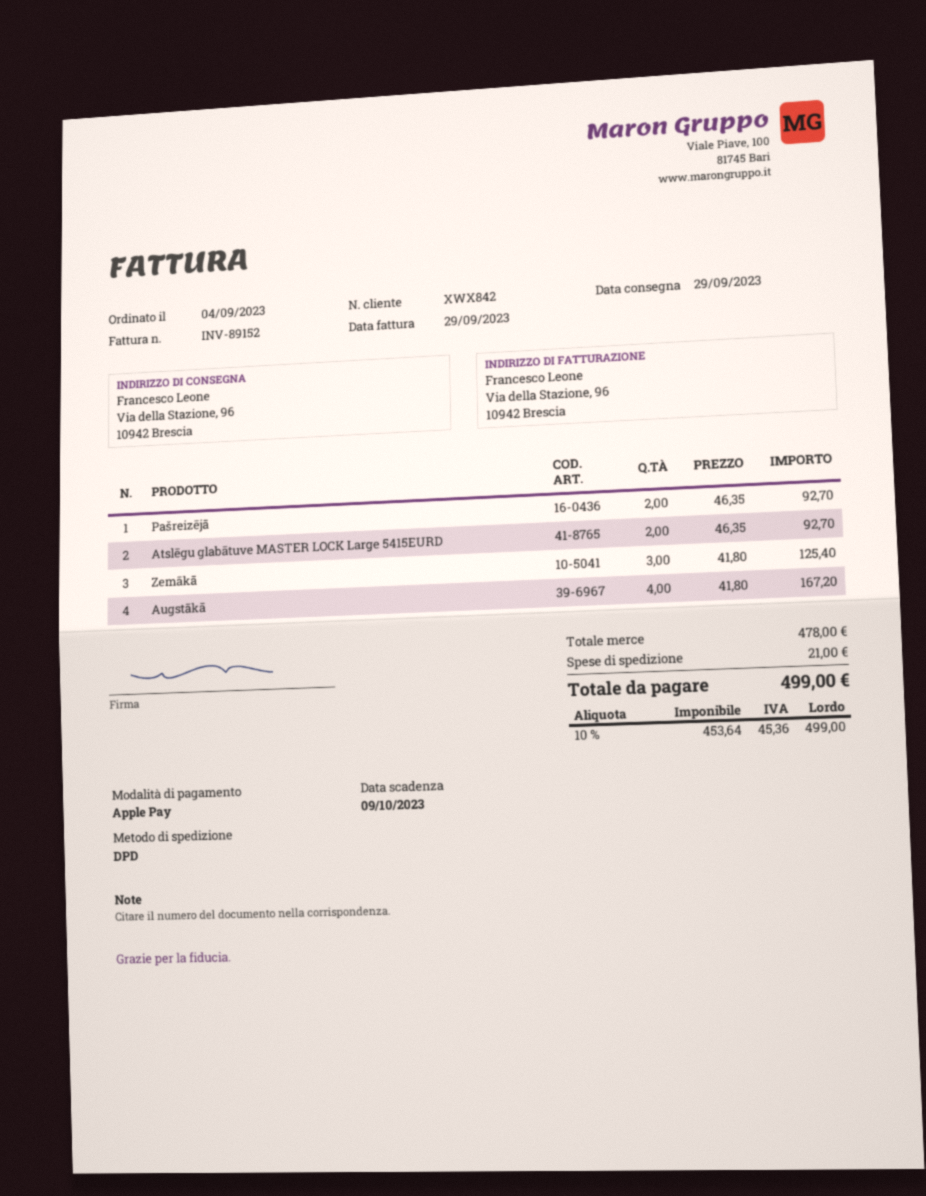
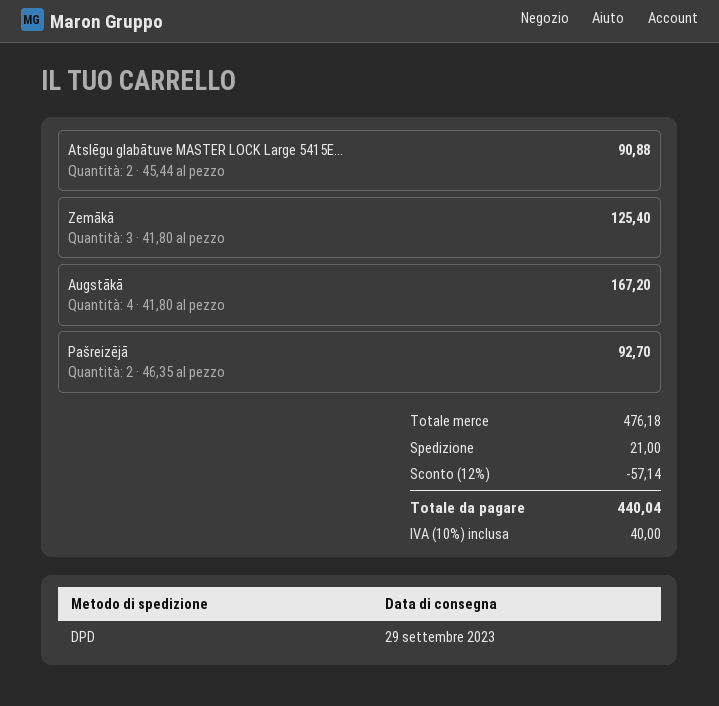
Atslēgu glabātuve MASTER LOCK Large 5415EURD: 2 x 46.35 = 92.70 -> 2 x 45.44 = 90.88
subtotal: 478.00 -> 476.18
discount: none -> 12% = 57.14
tax: 10% = 45.36 -> 10% = 40.00
total: 499.00 -> 440.04

